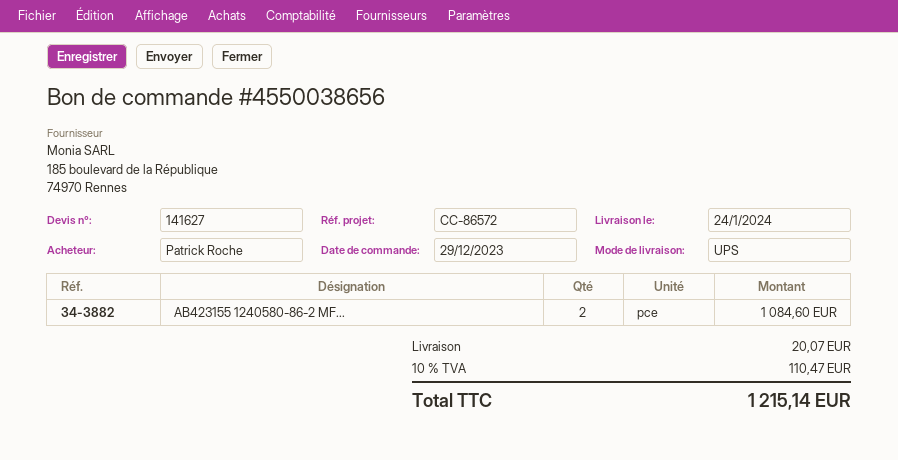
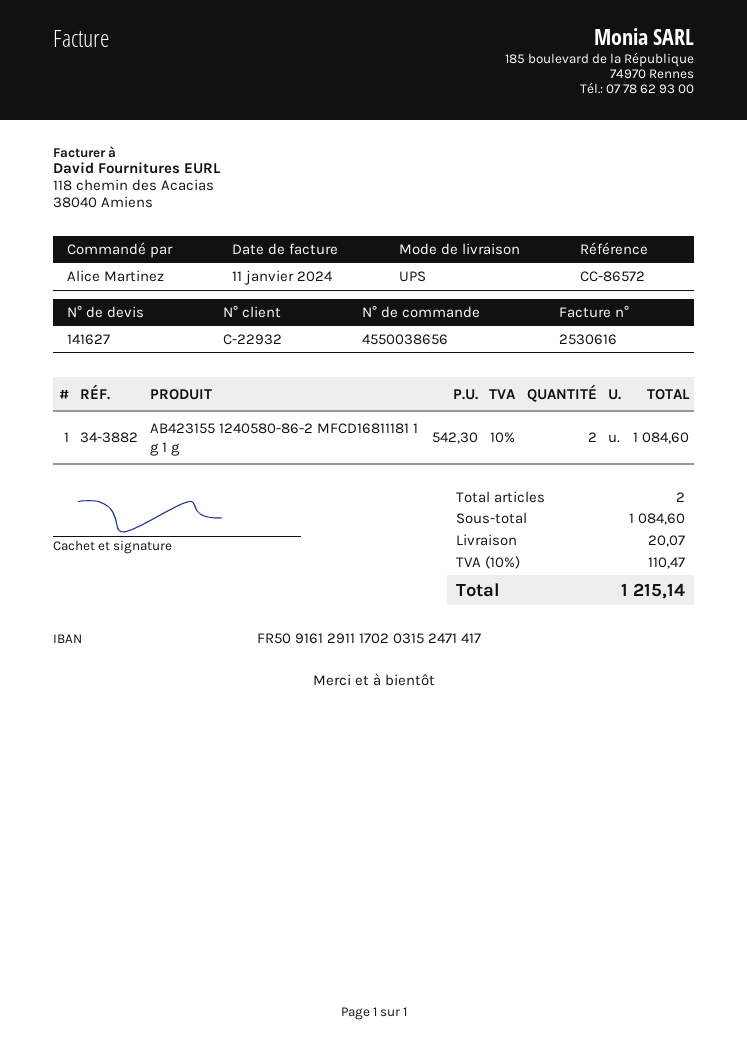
ordered by: Patrick Roche -> Alice Martinez

